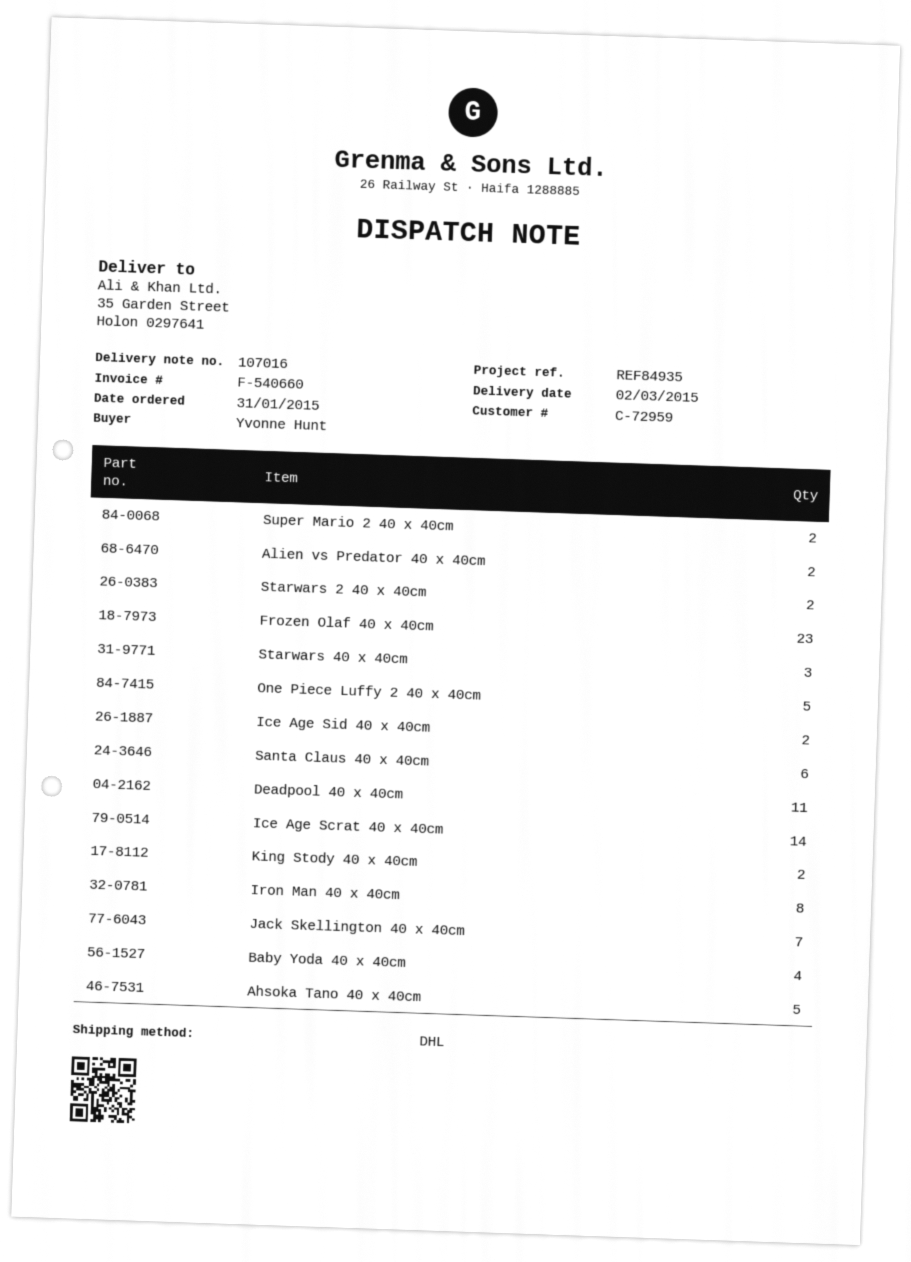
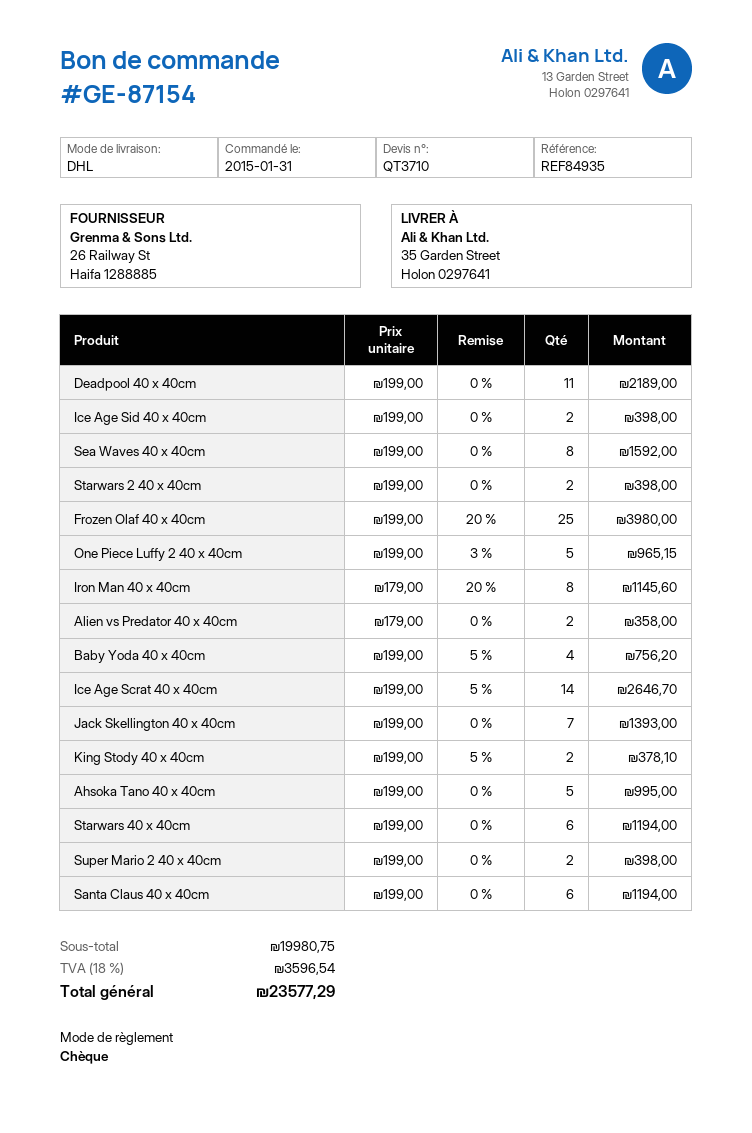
Frozen Olaf 40 x 40cm: 23 -> 25
Starwars 40 x 40cm: 3 -> 6
Sea Waves 40 x 40cm: none -> 8

